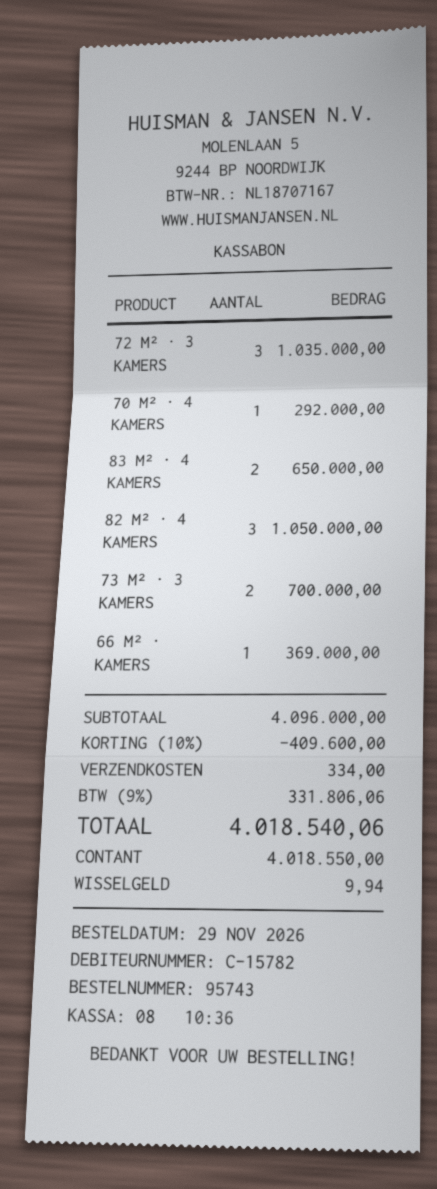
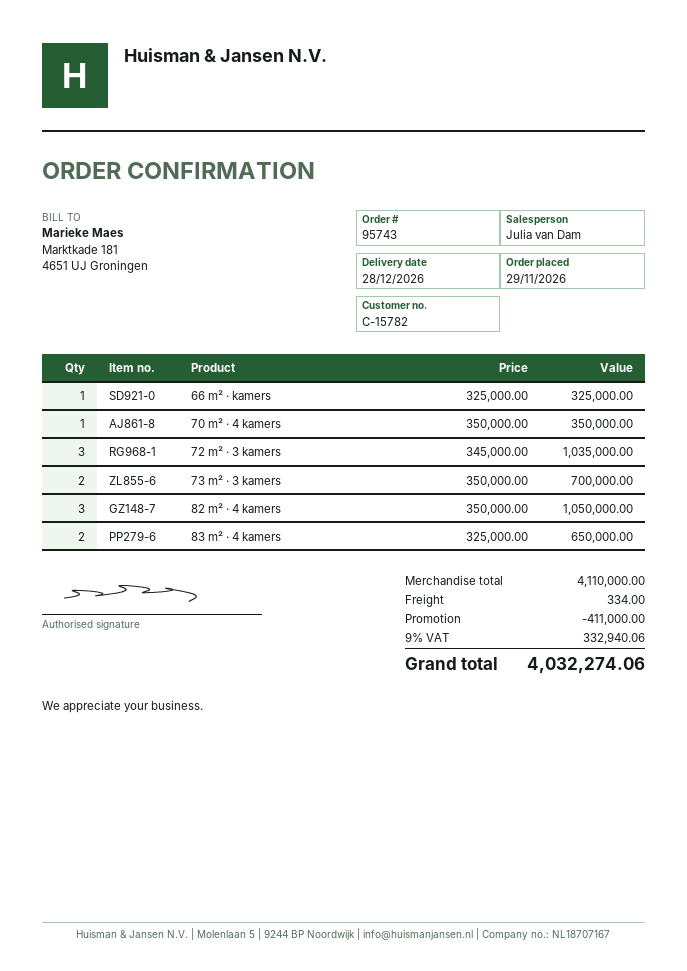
70 M² · 4 KAMERS: 1 for 292000.00 -> 1 for 350000.00
66 M² · KAMERS: 1 for 369000.00 -> 1 for 325000.00
subtotal: 4096000.00 -> 4110000.00
discount: 409600.00 -> 411000.00
tax: 9% = 331806.06 -> 9% = 332940.06
total: 4018540.06 -> 4032274.06

